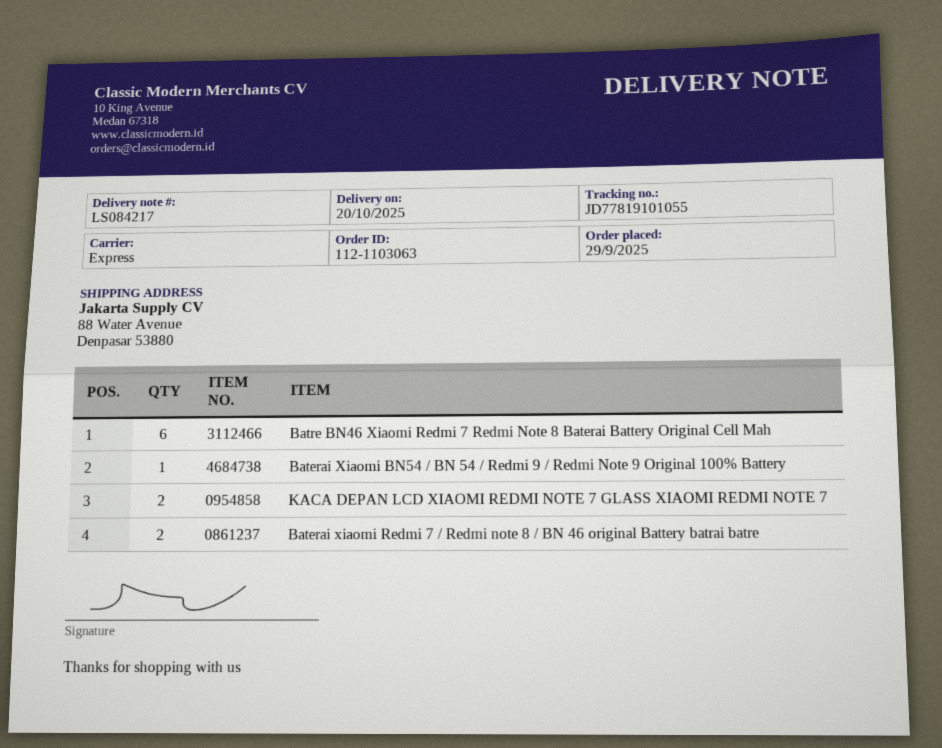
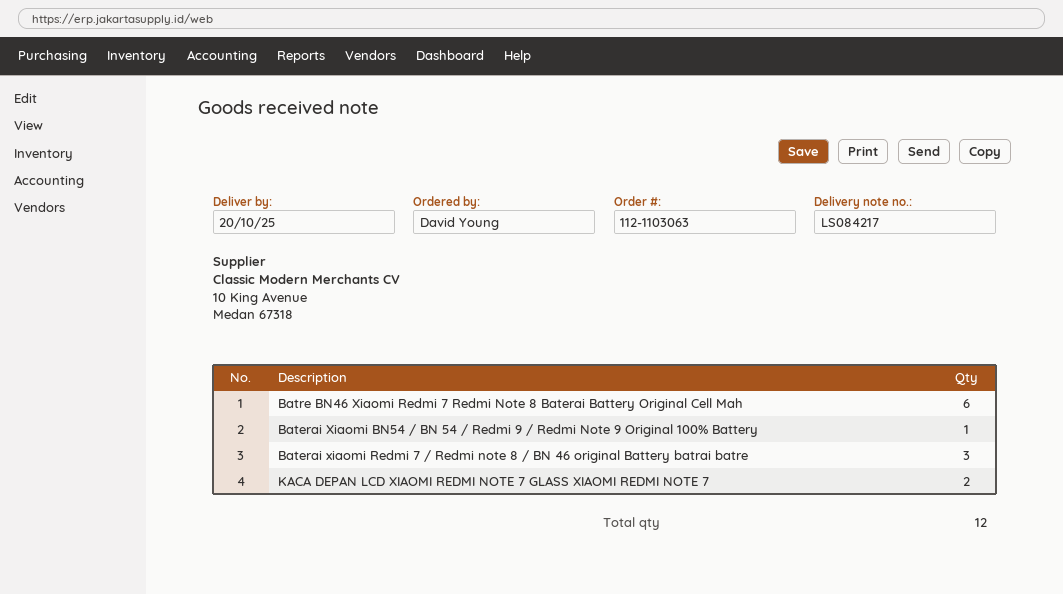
Baterai xiaomi Redmi 7 / Redmi note 8 / BN 46 original Battery batrai batre: 2 -> 3

